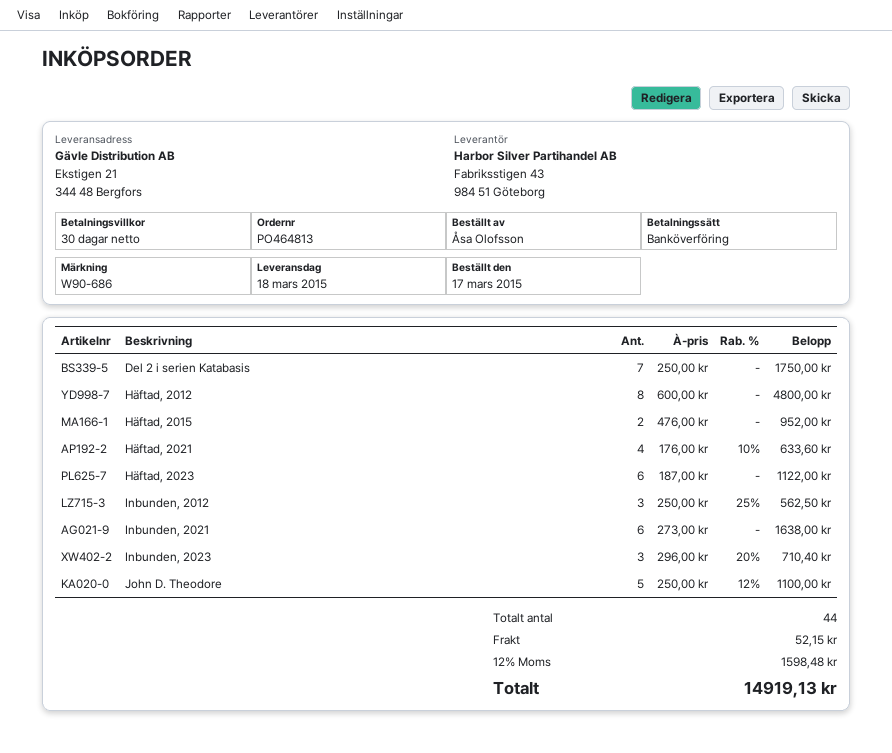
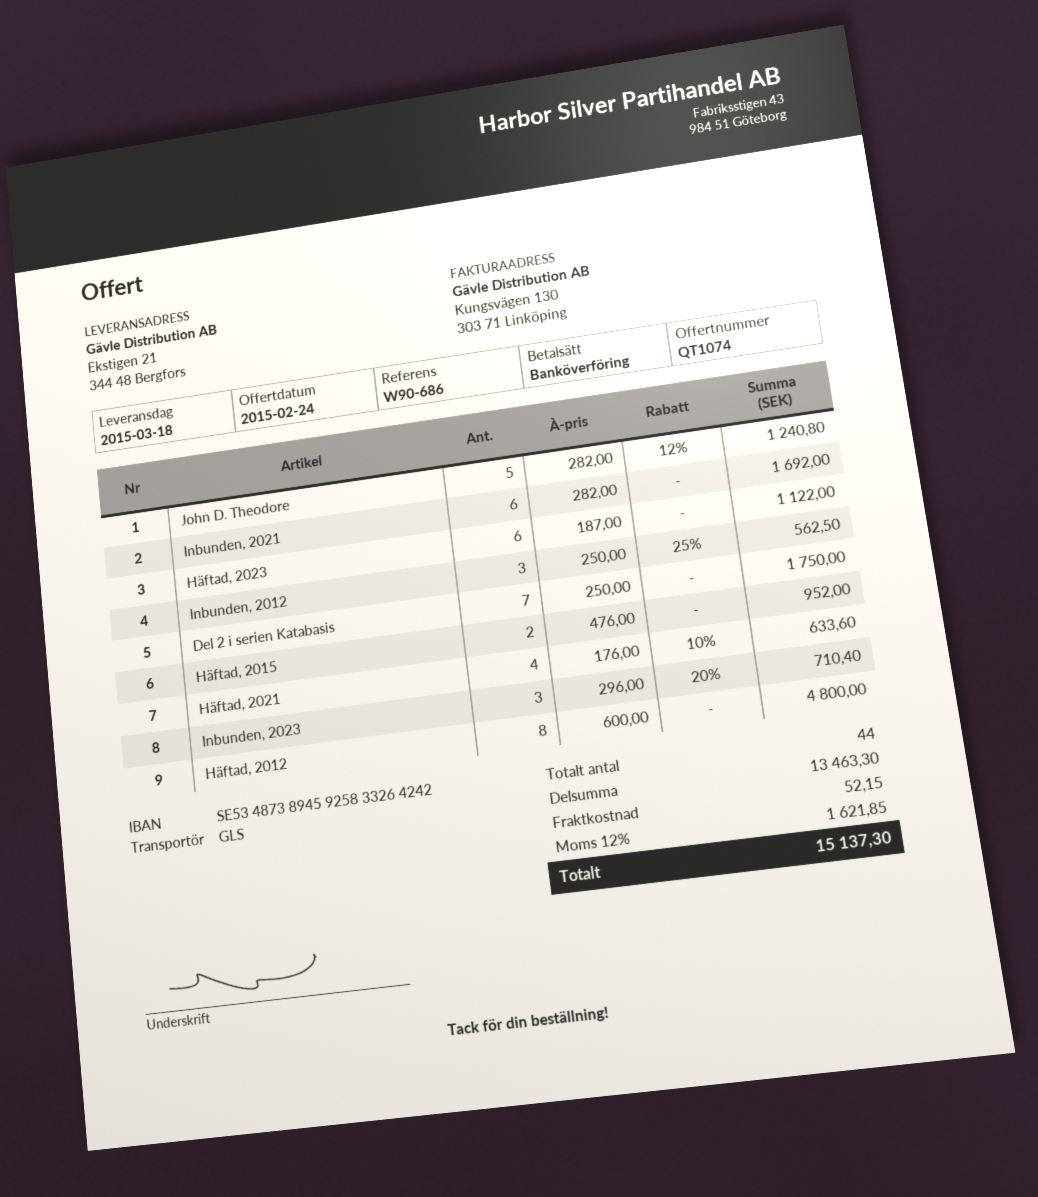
Inbunden, 2021: 6 x 273.00 = 1638.00 -> 6 x 282.00 = 1692.00
John D. Theodore: 5 x 250.00 - 12% = 1100.00 -> 5 x 282.00 - 12% = 1240.80
tax: 12% = 1598.48 -> 12% = 1621.85
total: 14919.13 -> 15137.30

